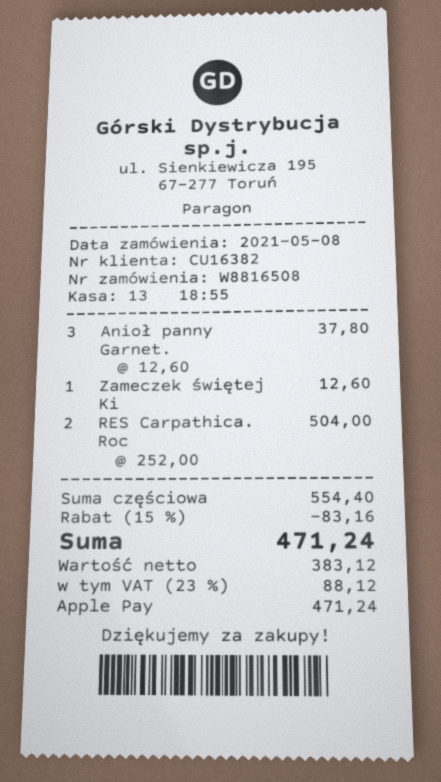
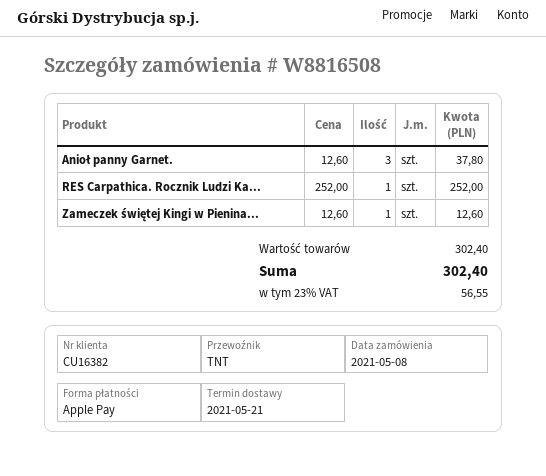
RES Carpathica. Roc: 2 x 252.00 = 504.00 -> 1 x 252.00 = 252.00
subtotal: 554.40 -> 302.40
discount: 15% = 83.16 -> none
tax: 23% = 88.12 -> 23% = 56.55
total: 471.24 -> 302.40

